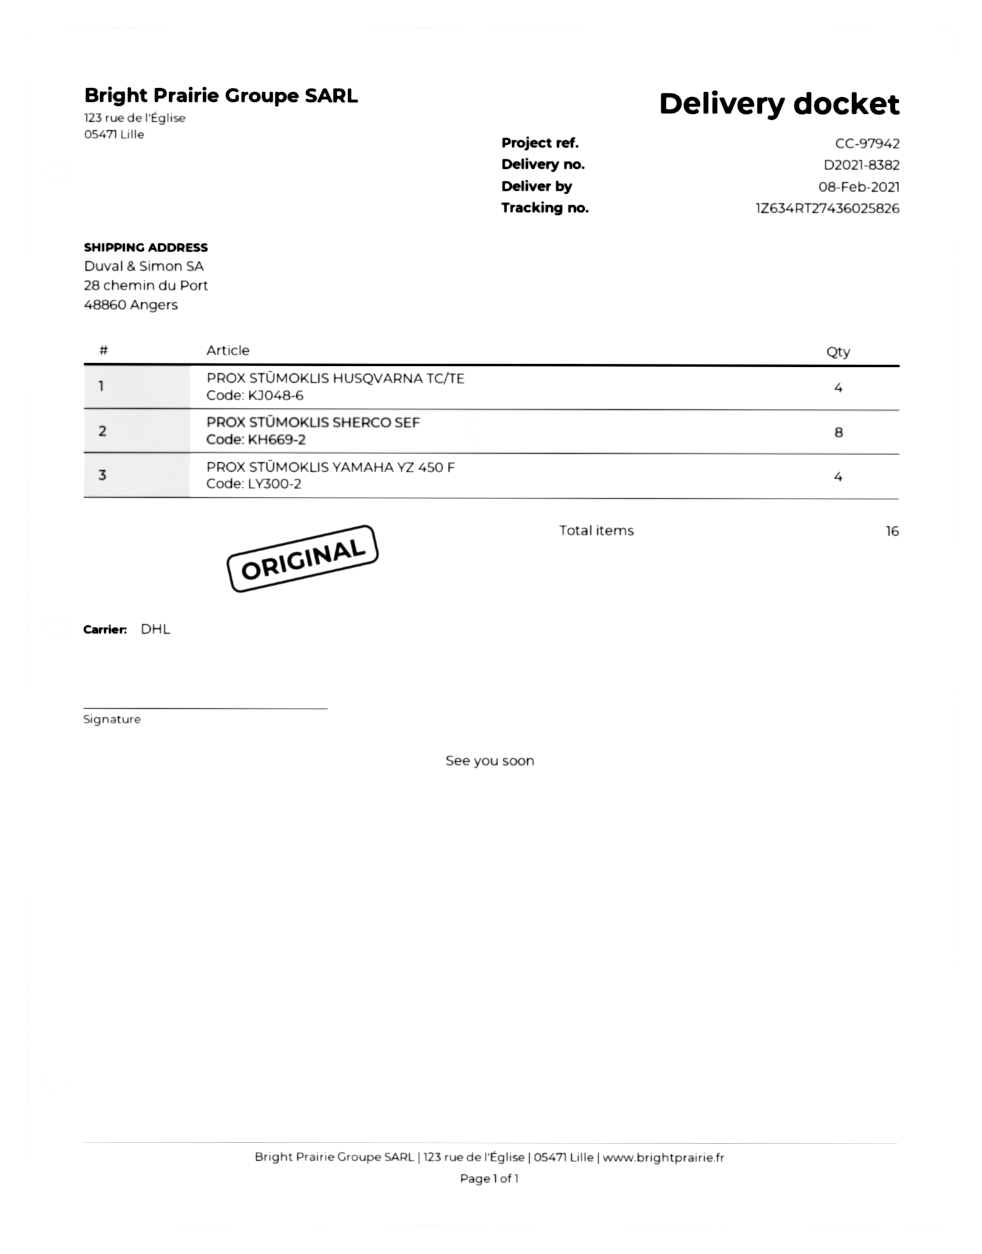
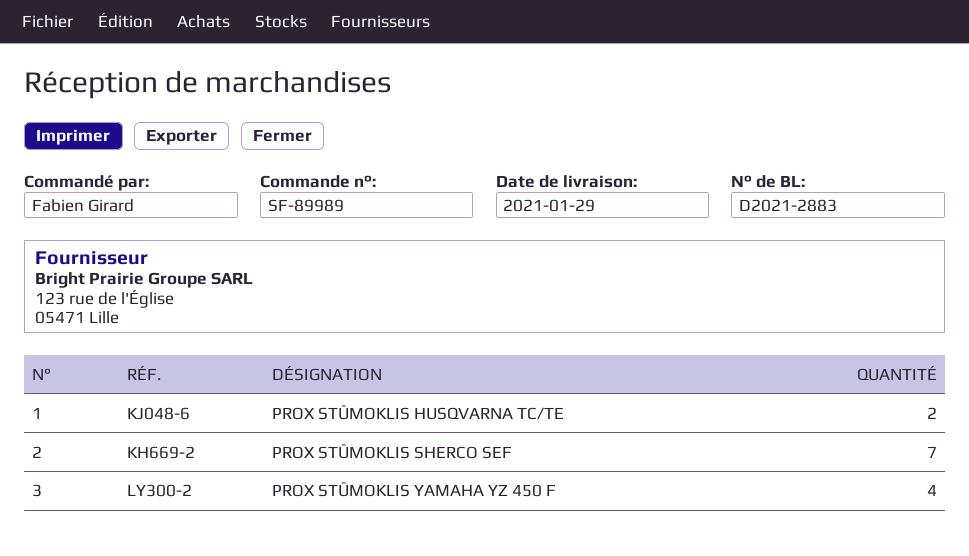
delivery note number: D2021-8382 -> D2021-2883
delivery date: 2021-02-08 -> 2021-01-29
PROX STŪMOKLIS HUSQVARNA TC/TE: 4 -> 2
PROX STŪMOKLIS SHERCO SEF: 8 -> 7

